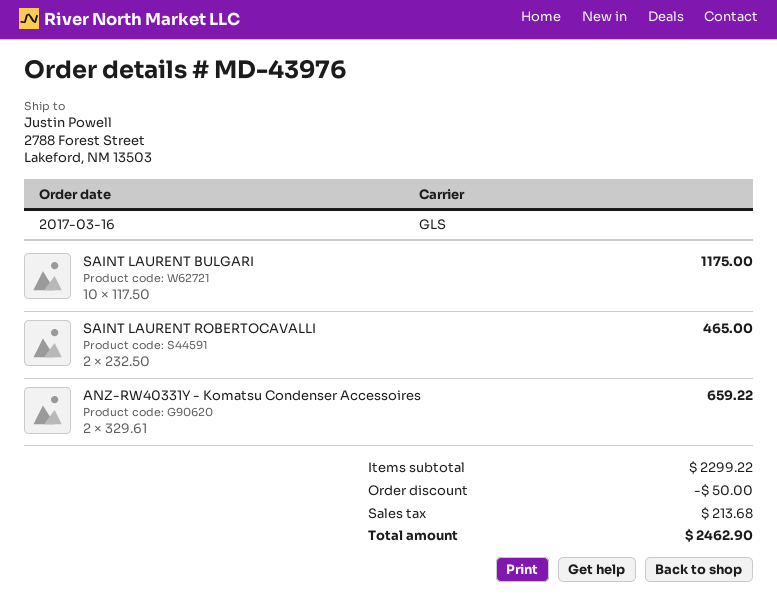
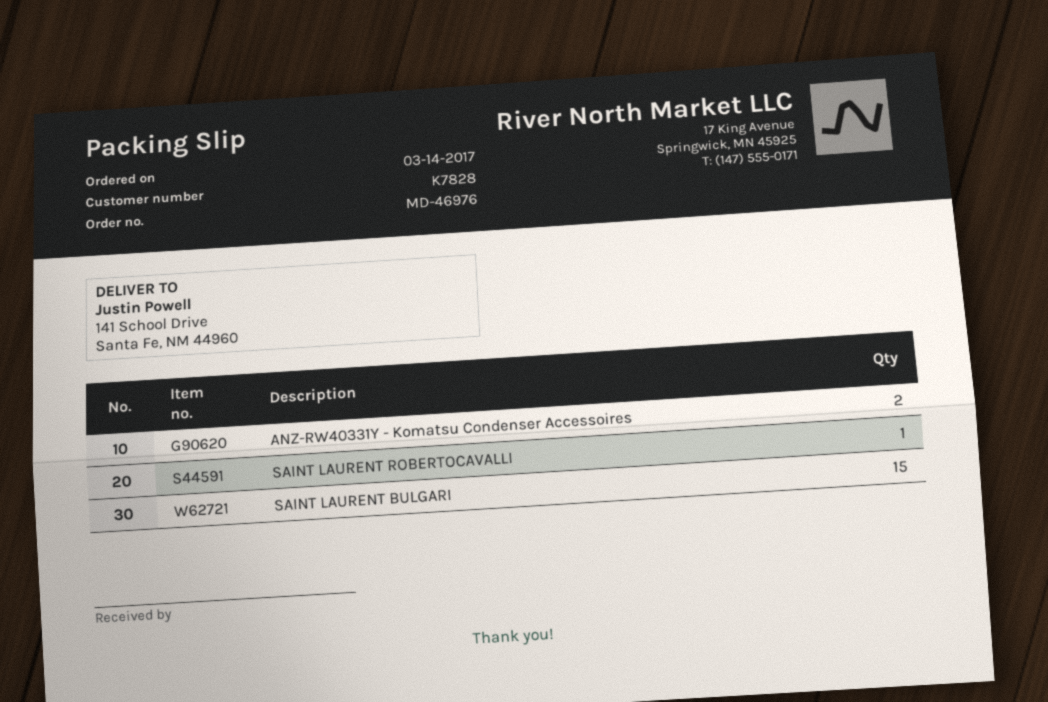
order number: MD-43976 -> MD-46976
order date: 2017-03-16 -> 2017-03-14
ship to: 2788 Forest Street, Lakeford, NM 13503 -> 141 School Drive, Santa Fe, NM 44960
SAINT LAURENT BULGARI: 10 -> 15
SAINT LAURENT ROBERTOCAVALLI: 2 -> 1

